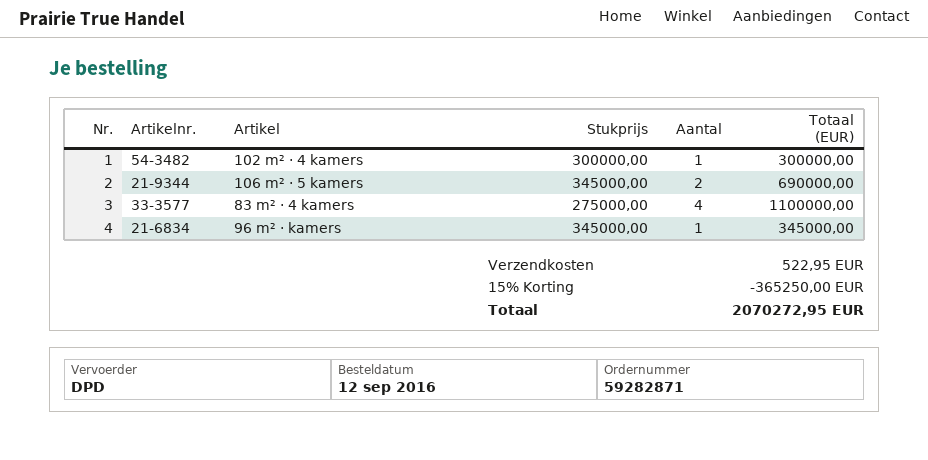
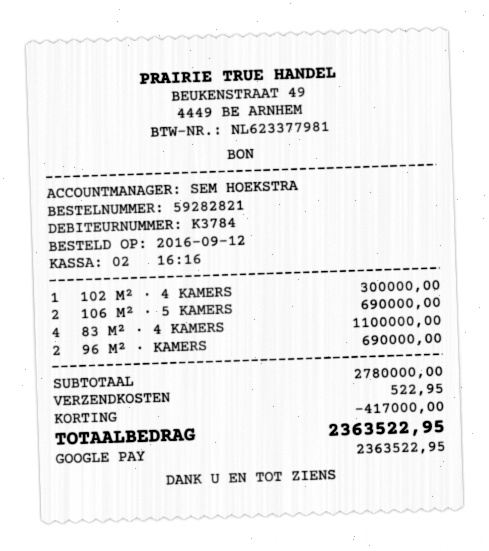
order number: 59282871 -> 59282821
96 m² · kamers: 1 for 345000.00 -> 2 for 690000.00
discount: 365250.00 -> 417000.00
total: 2070272.95 -> 2363522.95

